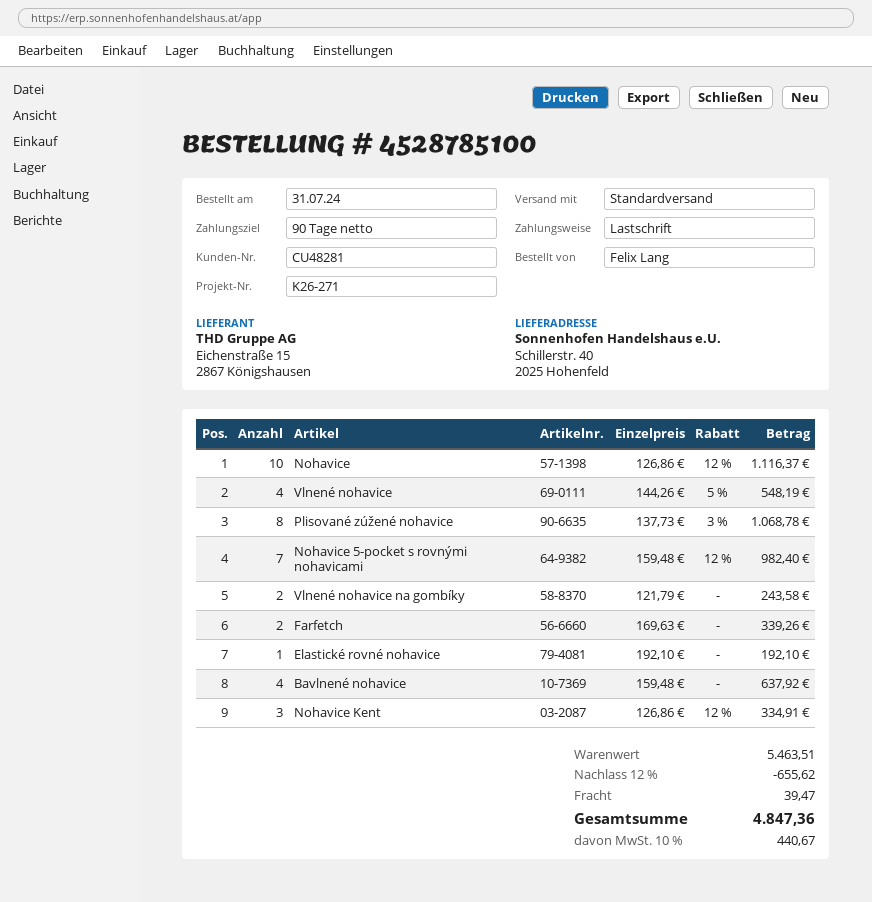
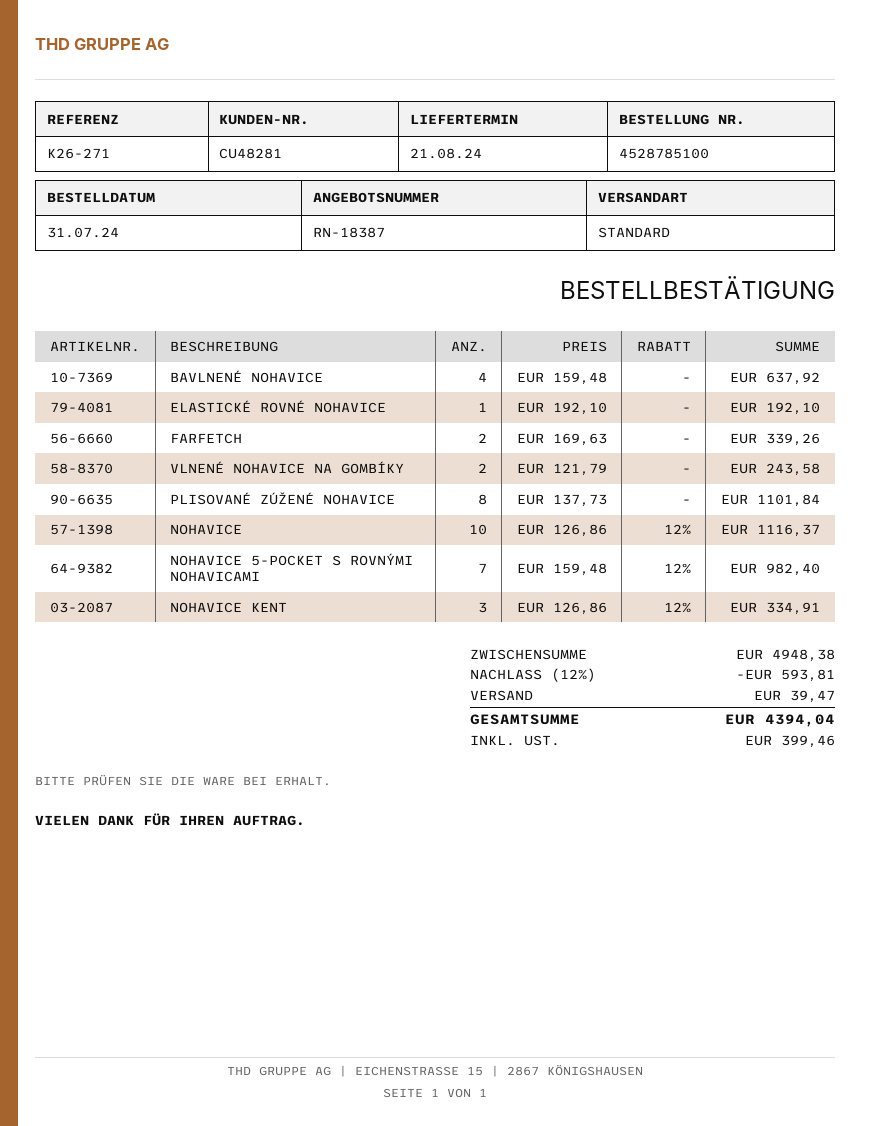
Vlnené nohavice: 4 x 144.26 - 5% = 548.19 -> none
Plisované zúžené nohavice: 8 x 137.73 - 3% = 1068.78 -> 8 x 137.73 = 1101.84
subtotal: 5463.51 -> 4948.38
discount: 12% = 655.62 -> 12% = 593.81
tax: 440.67 -> 399.46
total: 4847.36 -> 4394.04

